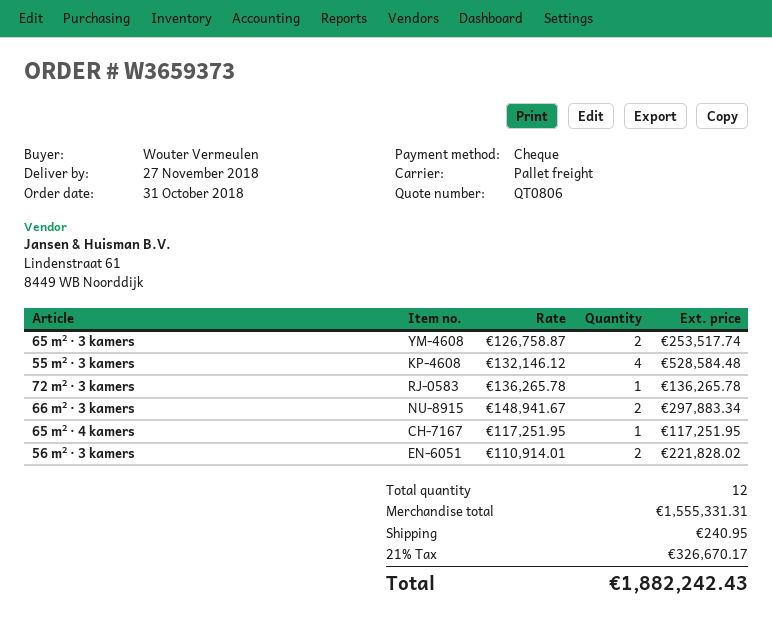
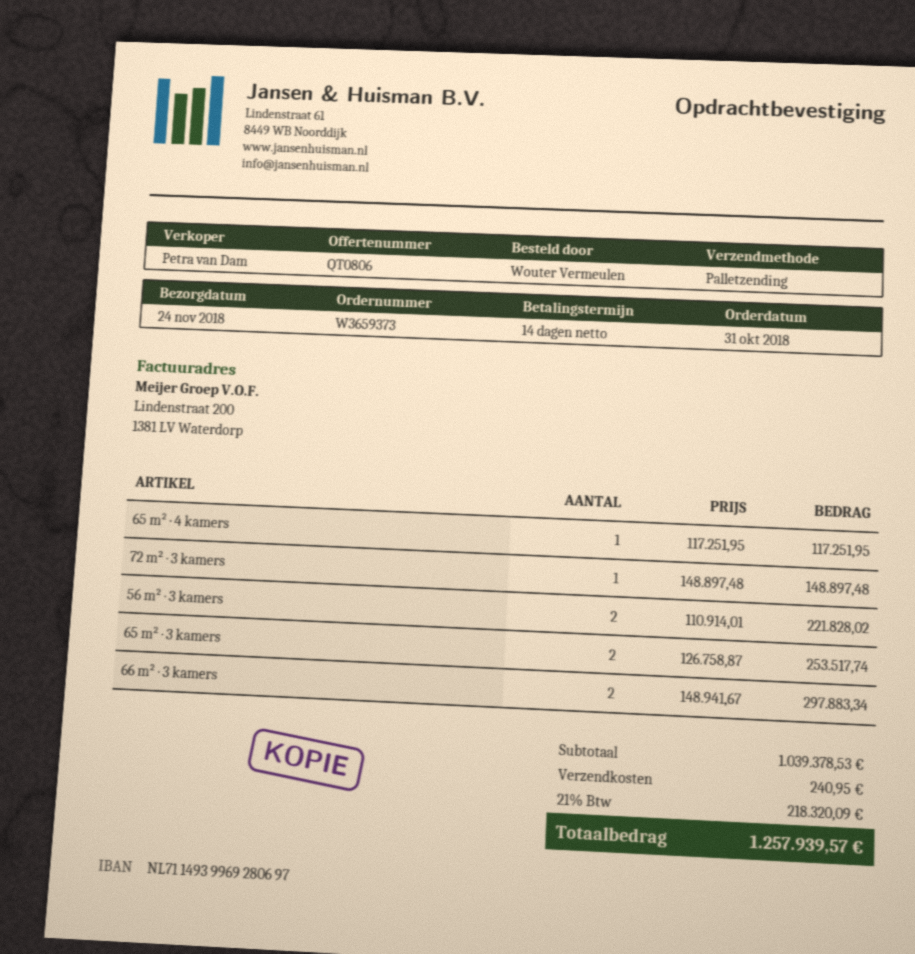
delivery date: 2018-11-27 -> 2018-11-24
55 m² · 3 kamers: 4 x 132146.12 = 528584.48 -> none
72 m² · 3 kamers: 1 x 136265.78 = 136265.78 -> 1 x 148897.48 = 148897.48
subtotal: 1555331.31 -> 1039378.53
tax: 21% = 326670.17 -> 21% = 218320.09
total: 1882242.43 -> 1257939.57

